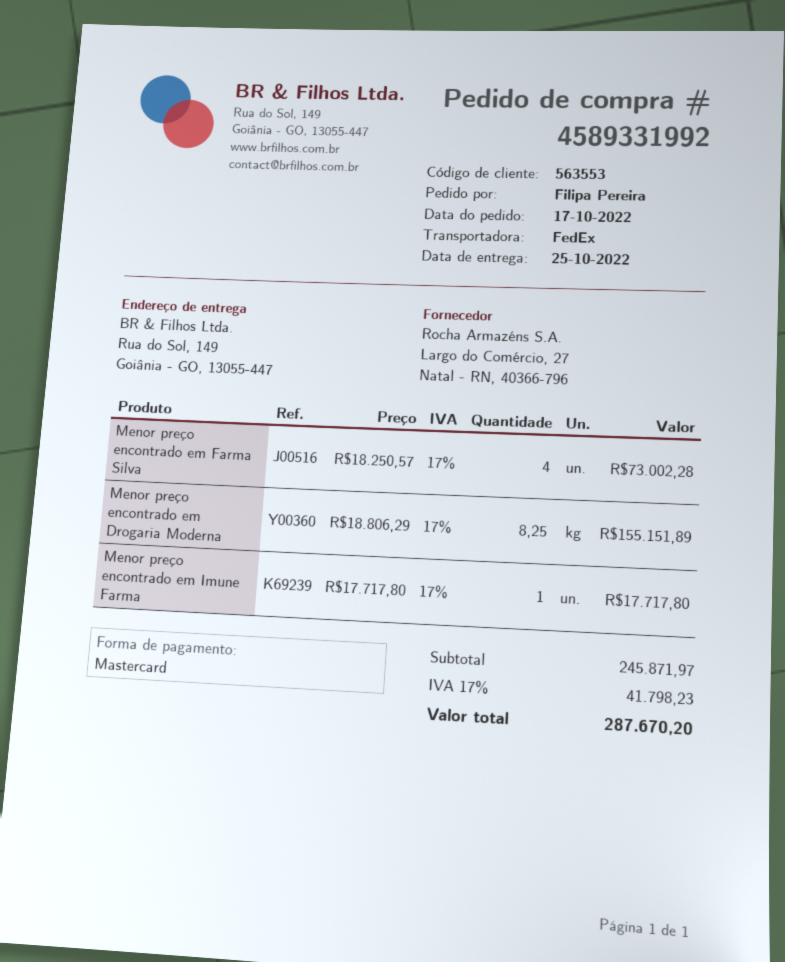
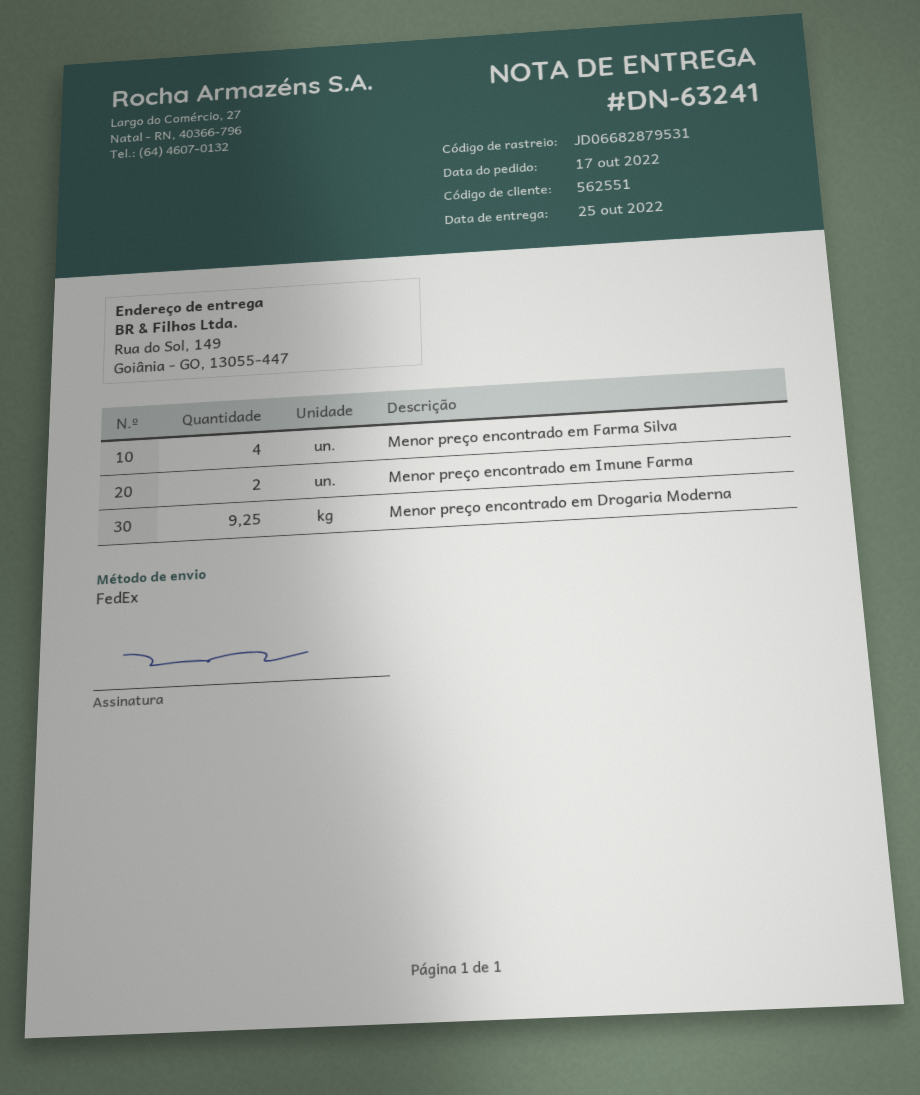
customer number: 563553 -> 562551
Menor preço encontrado em Drogaria Moderna: 8.25 -> 9.25
Menor preço encontrado em Imune Farma: 1 -> 2

